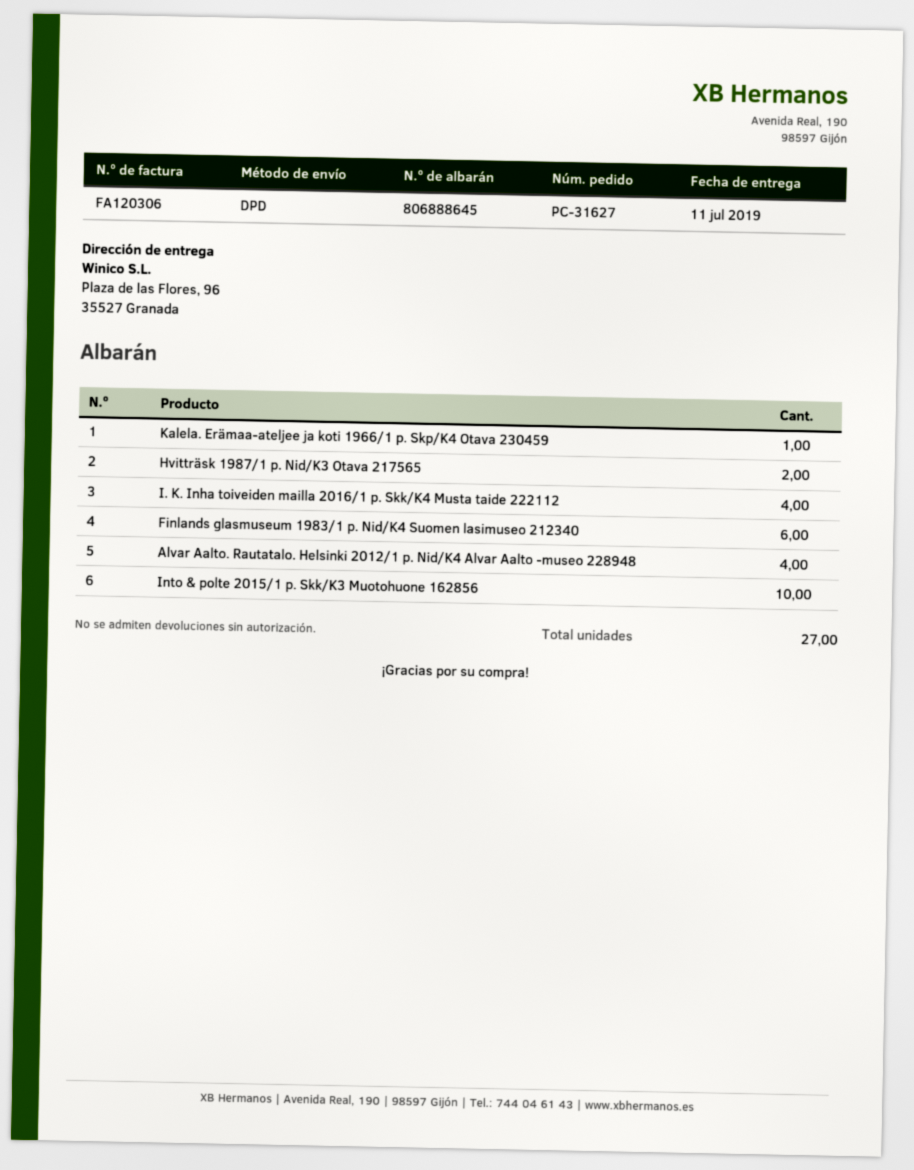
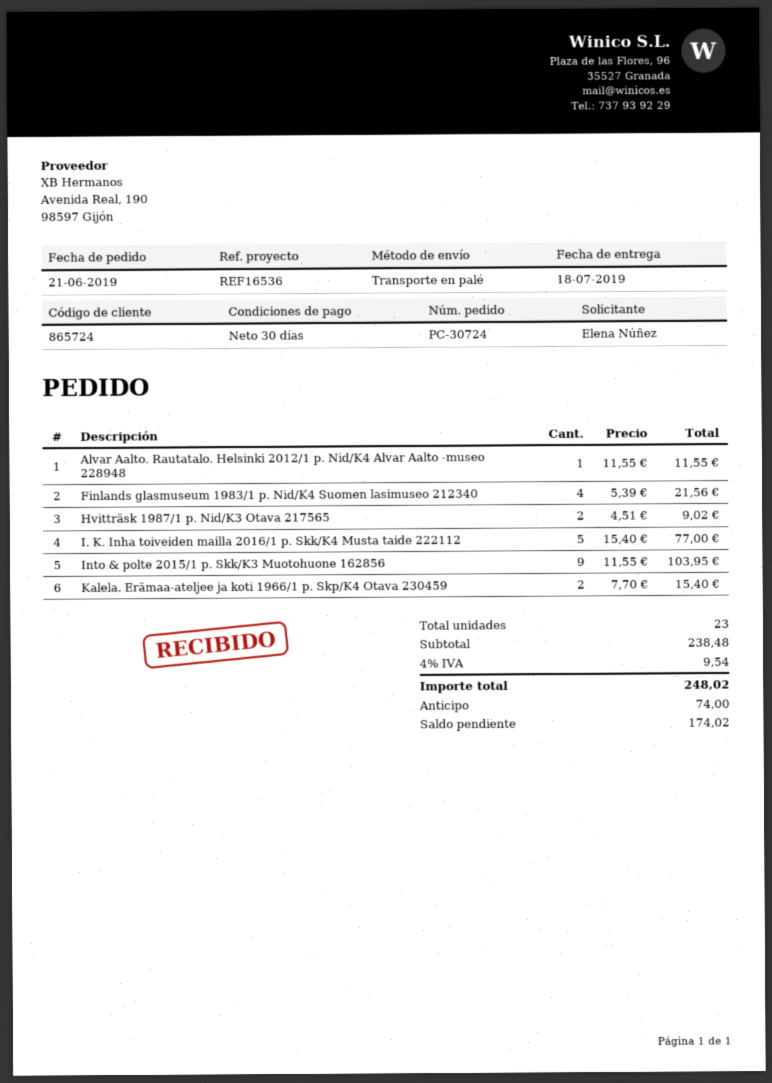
order number: PC-31627 -> PC-30724
delivery date: 2019-07-11 -> 2019-07-18
shipping method: DPD -> pallet freight
Kalela. Erämaa-ateljee ja koti 1966/1 p. Skp/K4 Otava 230459: 1 -> 2
I. K. Inha toiveiden mailla 2016/1 p. Skk/K4 Musta taide 222112: 4 -> 5
Finlands glasmuseum 1983/1 p. Nid/K4 Suomen lasimuseo 212340: 6 -> 4
Alvar Aalto. Rautatalo. Helsinki 2012/1 p. Nid/K4 Alvar Aalto -museo 228948: 4 -> 1
Into & polte 2015/1 p. Skk/K3 Muotohuone 162856: 10 -> 9
total quantity: 27 -> 23

